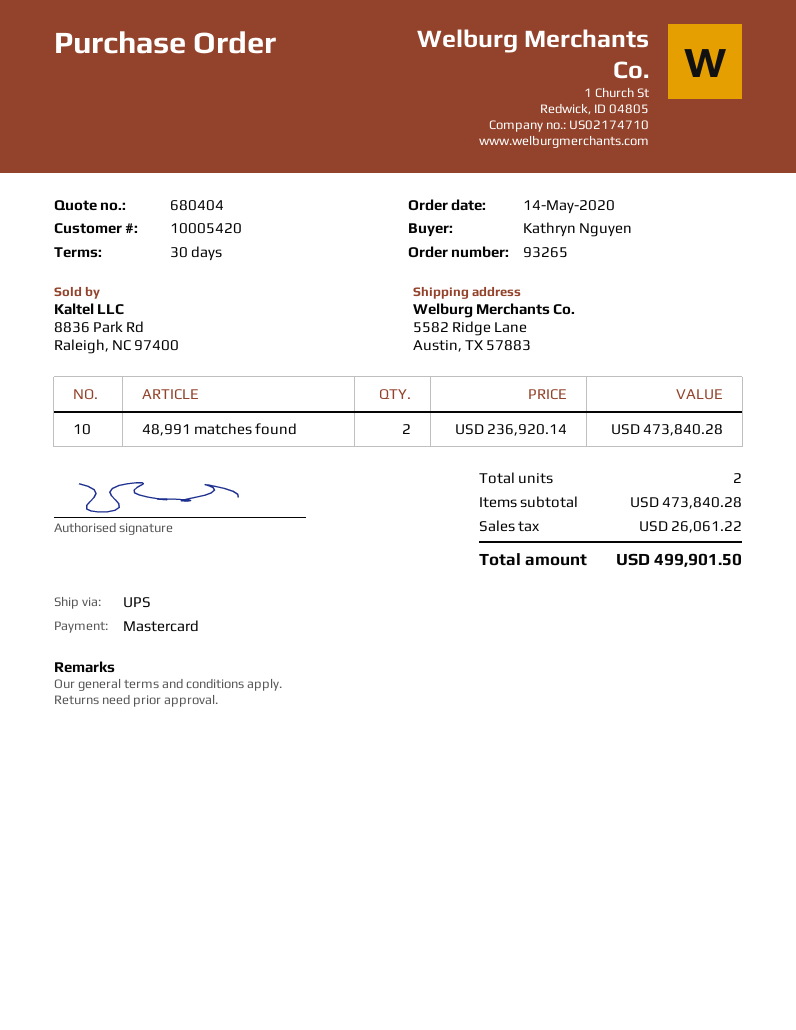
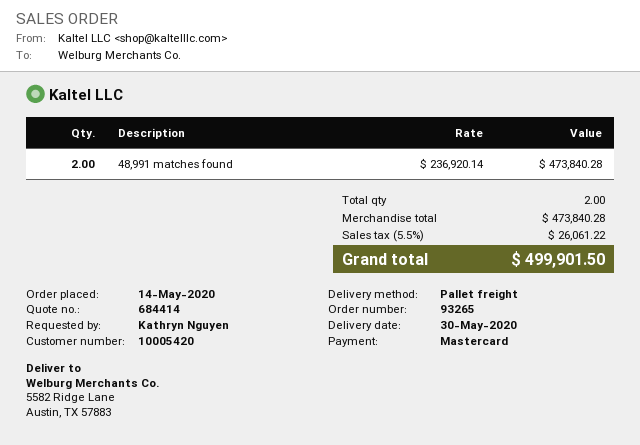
quote number: 680404 -> 684414
shipping method: UPS -> pallet freight

